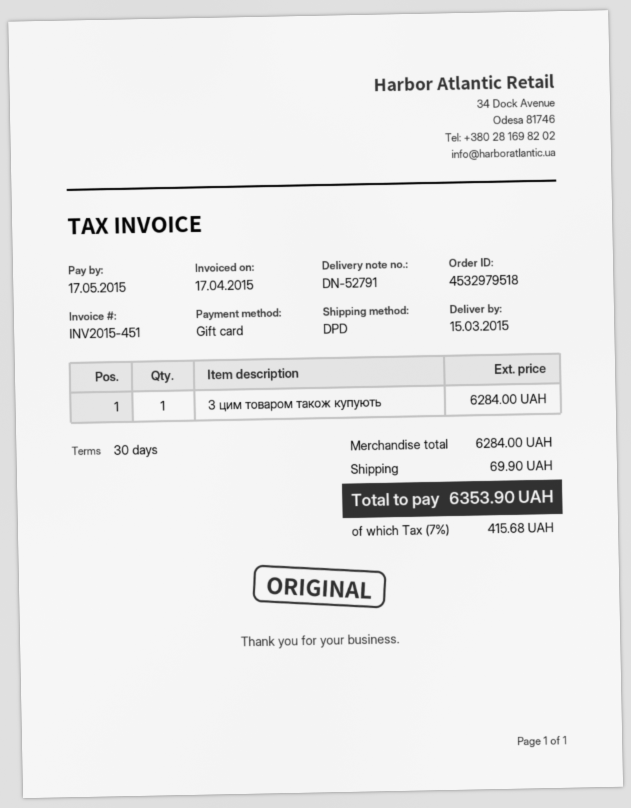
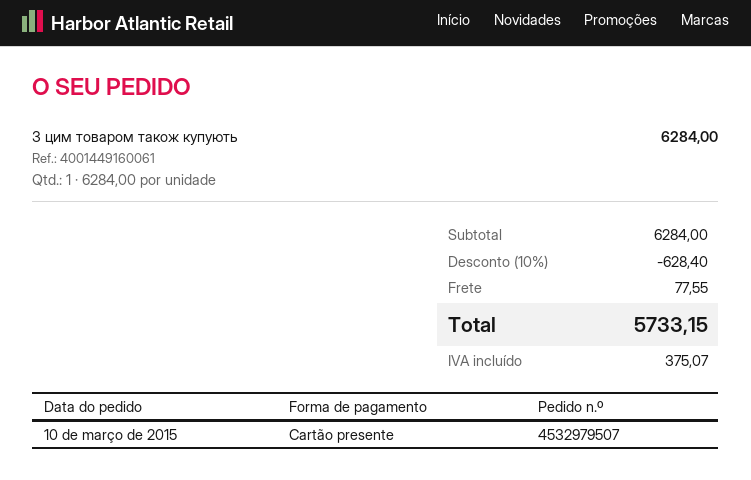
order number: 4532979518 -> 4532979507
discount: none -> 10% = 628.40
shipping: 69.90 -> 77.55
tax: 415.68 -> 375.07
total: 6353.90 -> 5733.15

